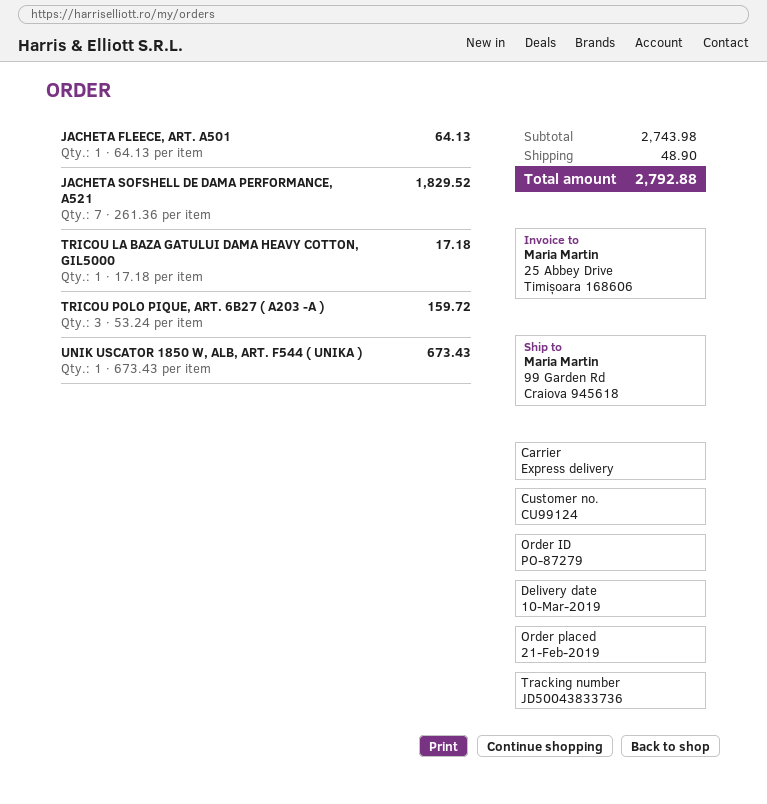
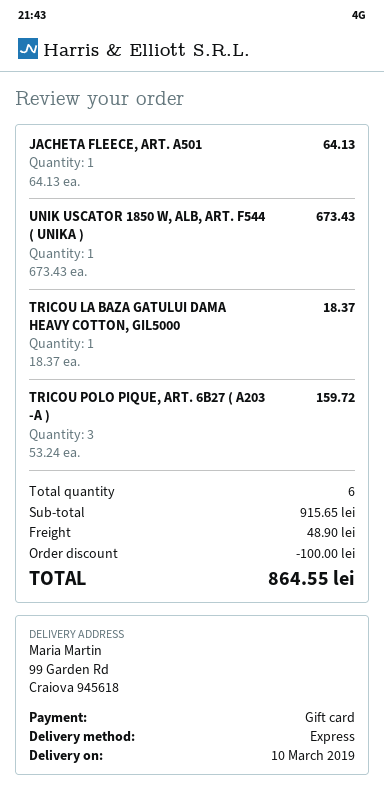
JACHETA SOFSHELL DE DAMA PERFORMANCE, A521: 7 x 261.36 = 1829.52 -> none
TRICOU LA BAZA GATULUI DAMA HEAVY COTTON, GIL5000: 1 x 17.18 = 17.18 -> 1 x 18.37 = 18.37
subtotal: 2743.98 -> 915.65
discount: none -> 100.00
total: 2792.88 -> 864.55

